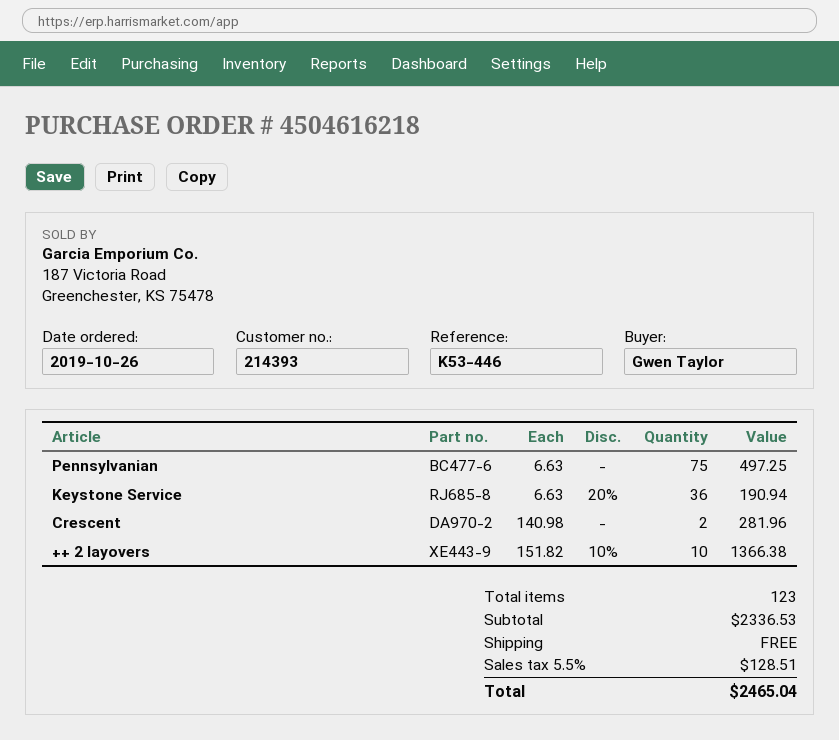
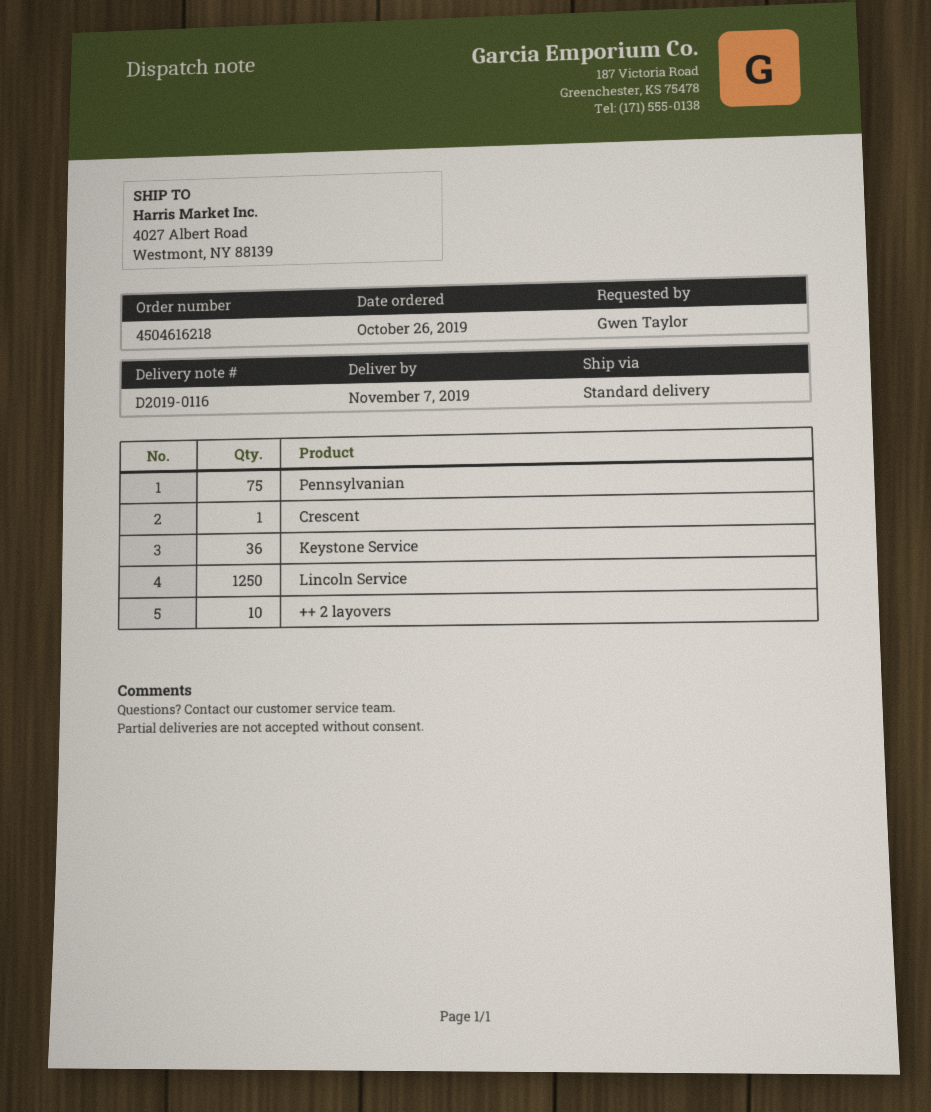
Crescent: 2 -> 1
Lincoln Service: none -> 1250

